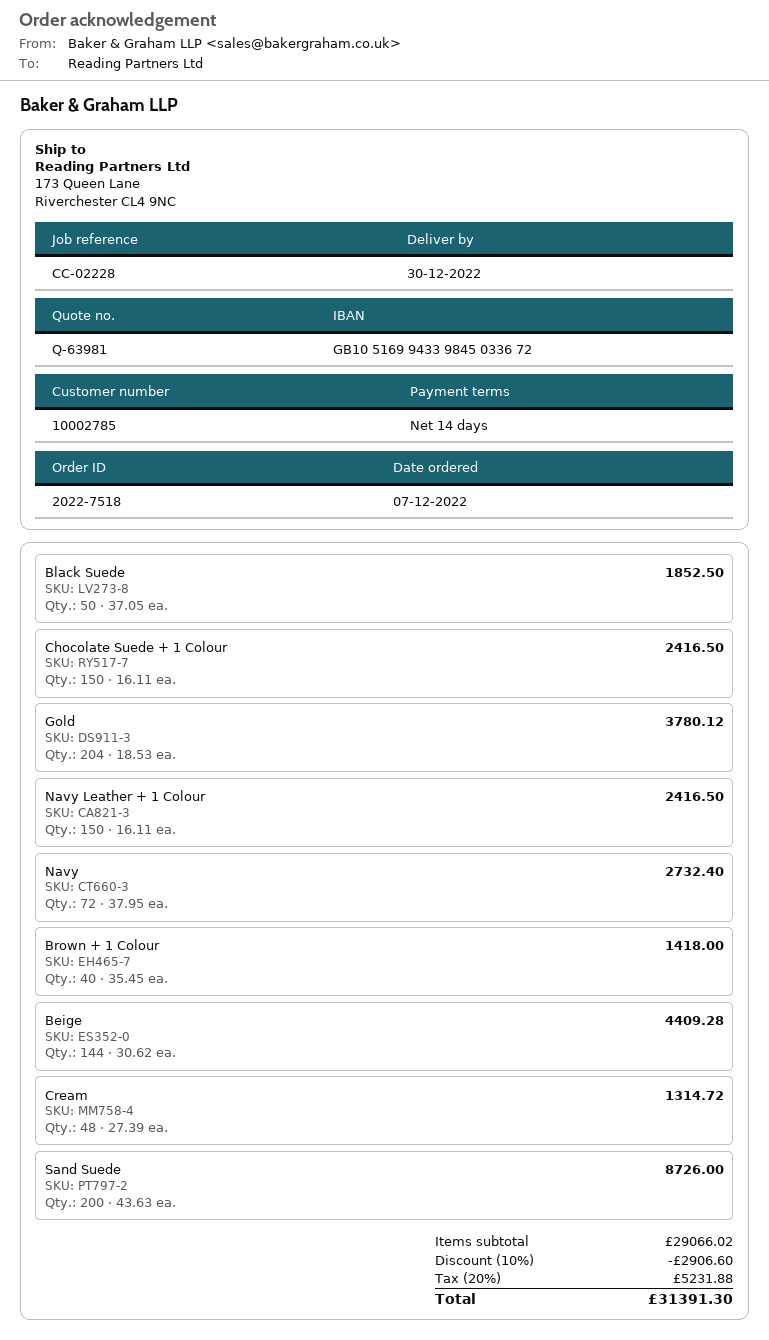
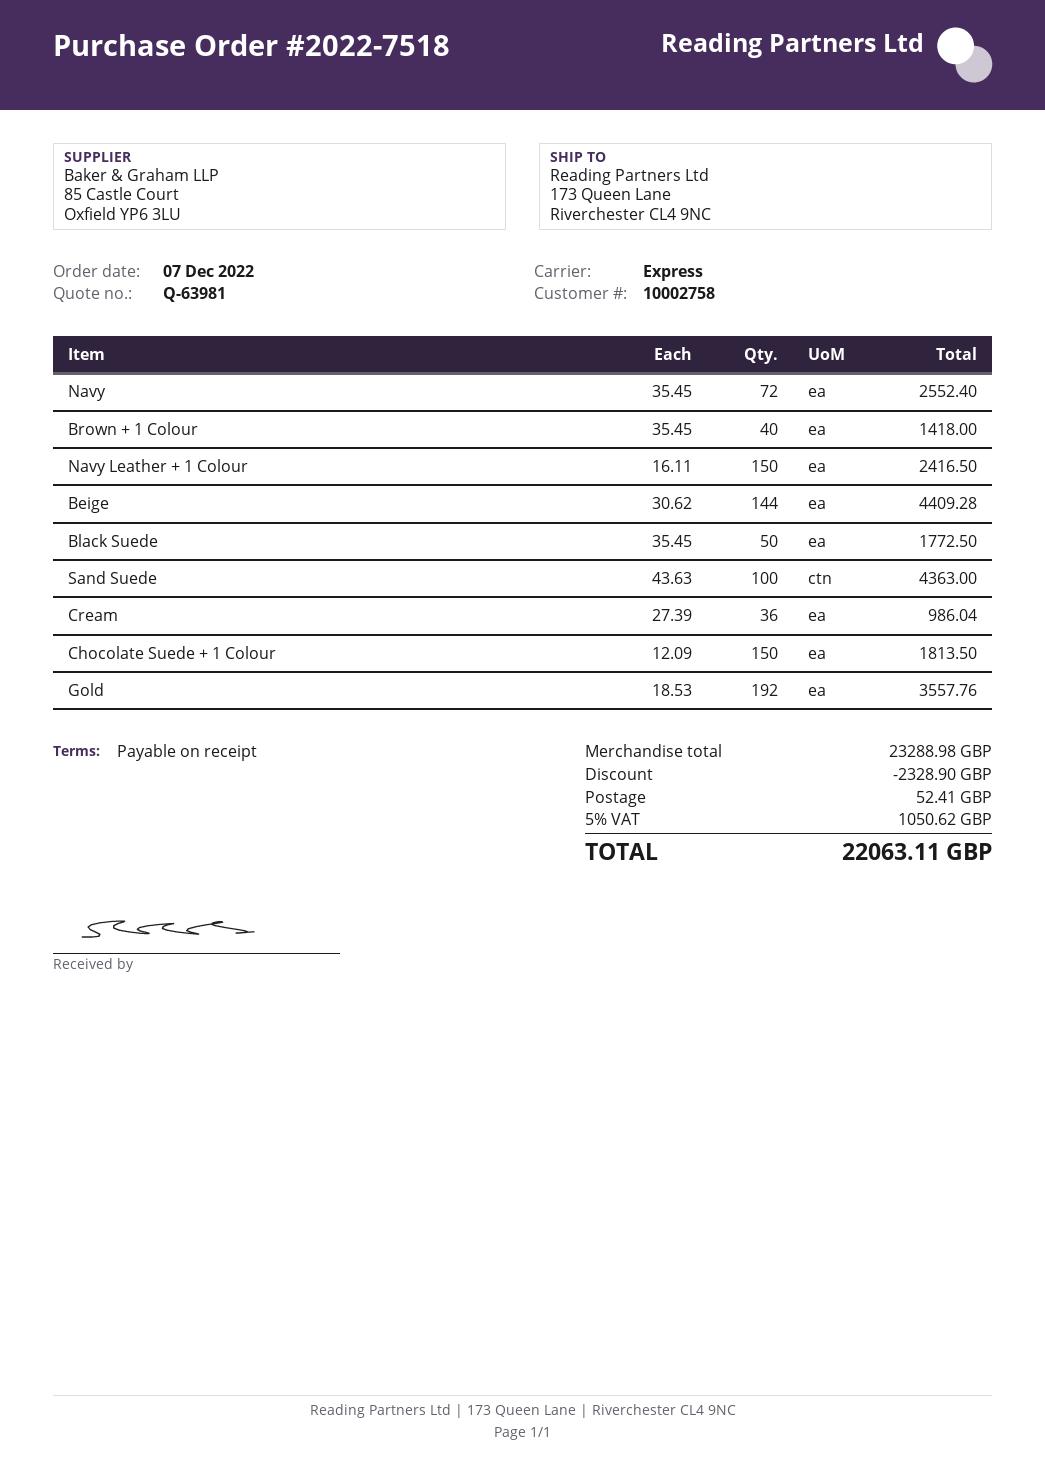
payment terms: 14 days -> on receipt
customer number: 10002785 -> 10002758
Black Suede: 50 x 37.05 = 1852.50 -> 50 x 35.45 = 1772.50
Chocolate Suede + 1 Colour: 150 x 16.11 = 2416.50 -> 150 x 12.09 = 1813.50
Gold: 204 x 18.53 = 3780.12 -> 192 x 18.53 = 3557.76
Navy: 72 x 37.95 = 2732.40 -> 72 x 35.45 = 2552.40
Cream: 48 x 27.39 = 1314.72 -> 36 x 27.39 = 986.04
Sand Suede: 200 x 43.63 = 8726.00 -> 100 x 43.63 = 4363.00
subtotal: 29066.02 -> 23288.98
discount: 2906.60 -> 2328.90
shipping: none -> 52.41
tax: 20% = 5231.88 -> 5% = 1050.62
total: 31391.30 -> 22063.11

